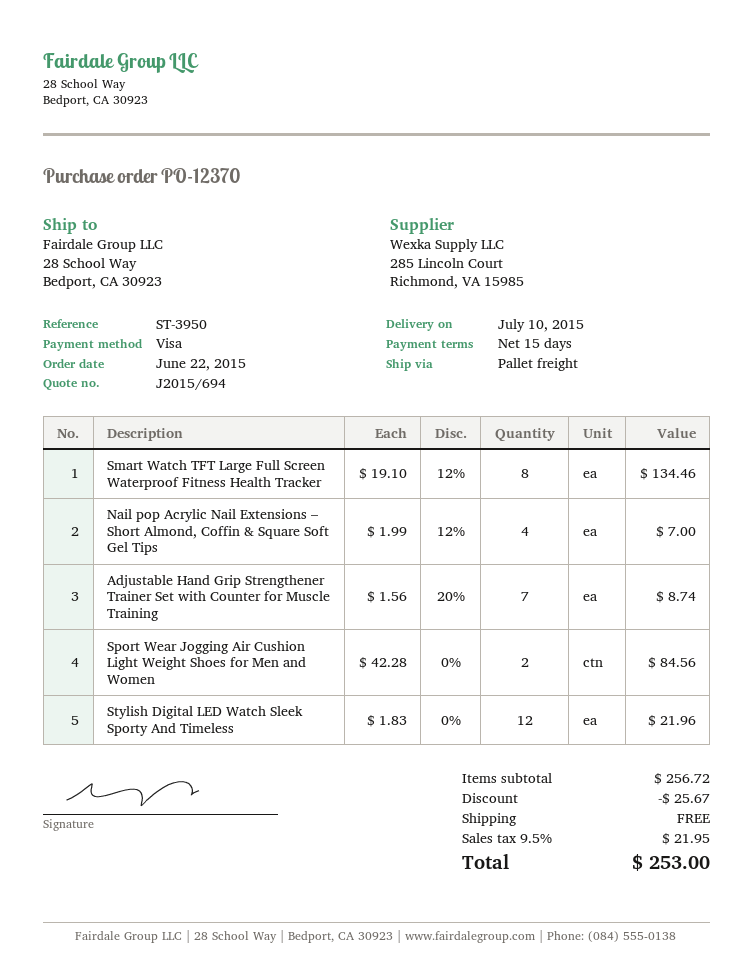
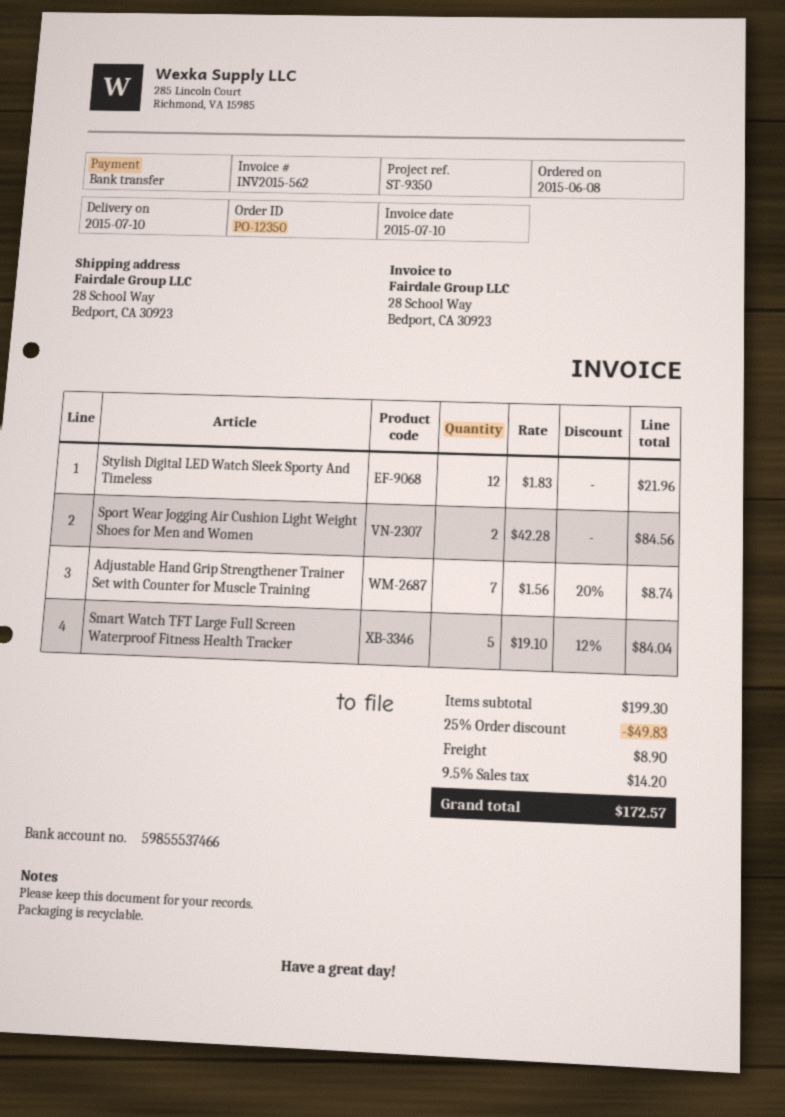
order number: PO-12370 -> PO-12350
order date: 2015-06-22 -> 2015-06-08
reference: ST-3950 -> ST-9350
payment method: Visa -> bank transfer
Smart Watch TFT Large Full Screen Waterproof Fitness Health Tracker: 8 x 19.10 - 12% = 134.46 -> 5 x 19.10 - 12% = 84.04
Nail pop Acrylic Nail Extensions – Short Almond, Coffin & Square Soft Gel Tips: 4 x 1.99 - 12% = 7.00 -> none
subtotal: 256.72 -> 199.30
discount: 25.67 -> 49.83
shipping: 0.00 -> 8.90
tax: 9.5% = 21.95 -> 9.5% = 14.20
total: 253.00 -> 172.57

